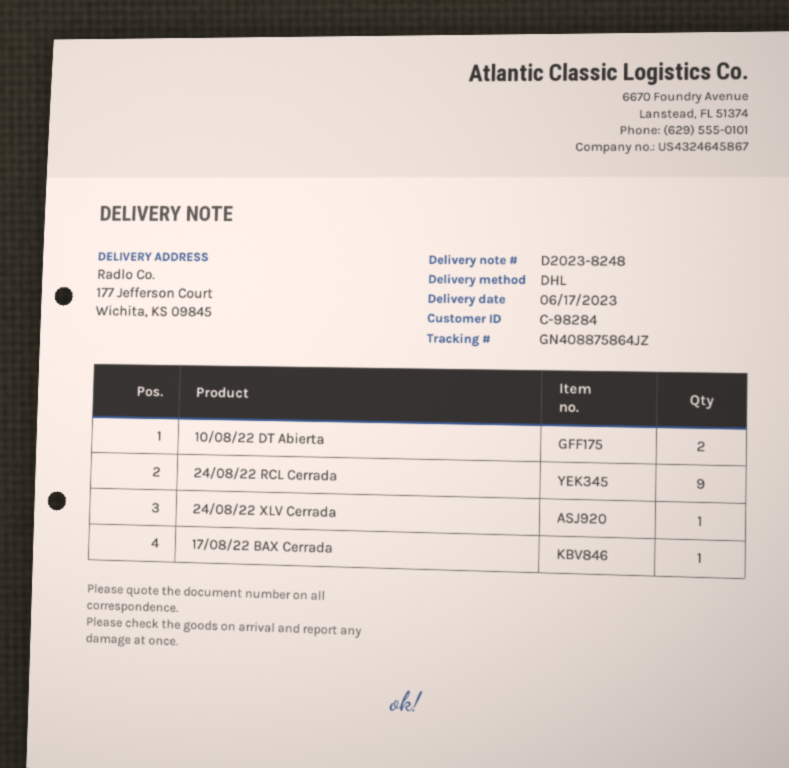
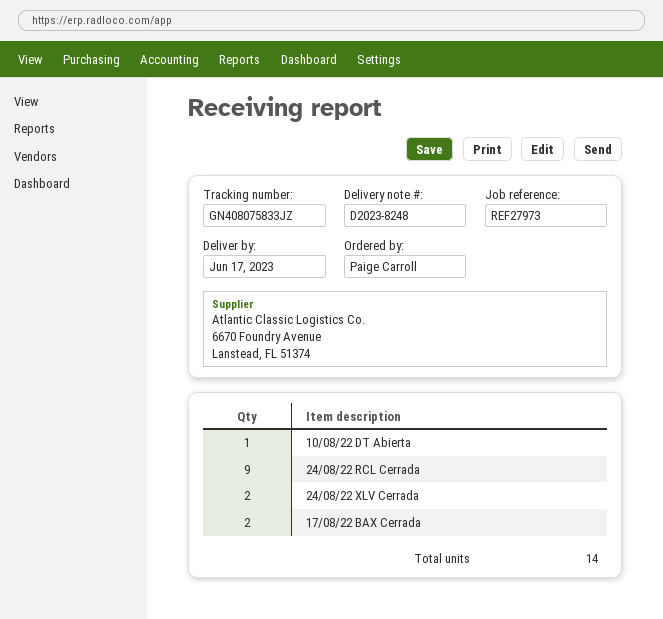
tracking number: GN408875864JZ -> GN408075833JZ
10/08/22 DT Abierta: 2 -> 1
24/08/22 XLV Cerrada: 1 -> 2
17/08/22 BAX Cerrada: 1 -> 2

